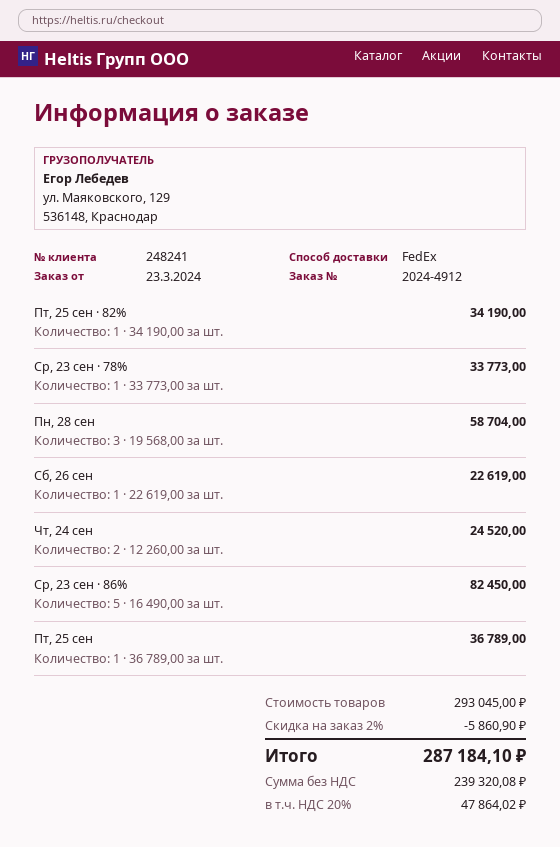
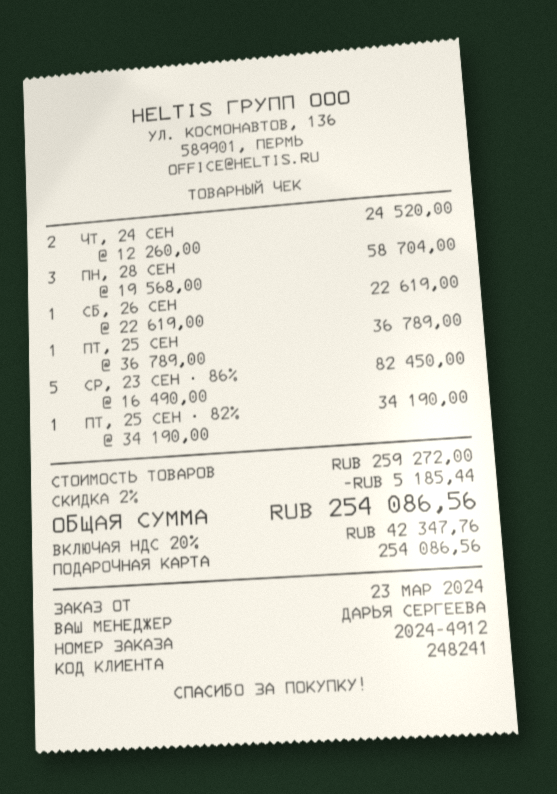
Ср, 23 сен · 78%: 1 x 33773.00 = 33773.00 -> none
subtotal: 293045.00 -> 259272.00
discount: 2% = 5860.90 -> 2% = 5185.44
tax: 20% = 47864.02 -> 20% = 42347.76
total: 287184.10 -> 254086.56

